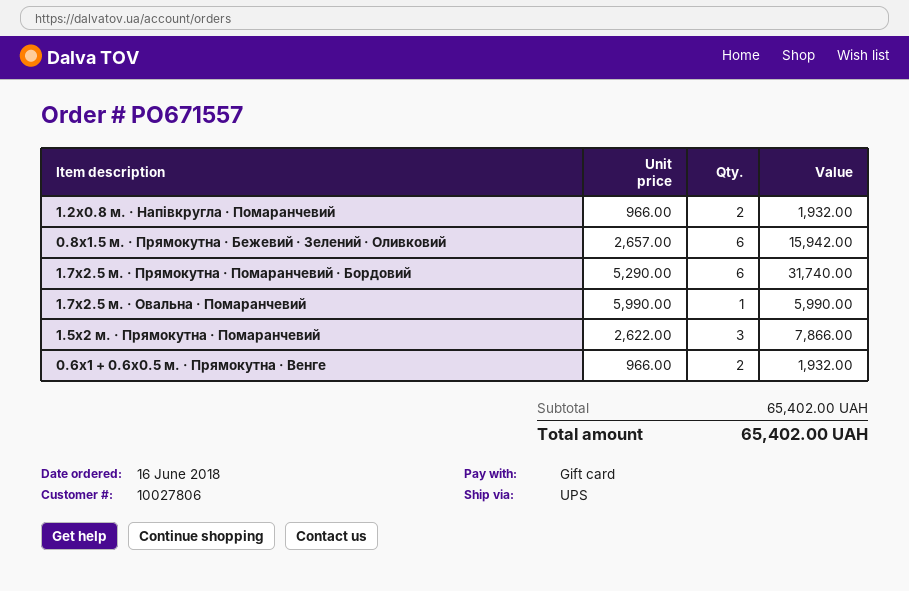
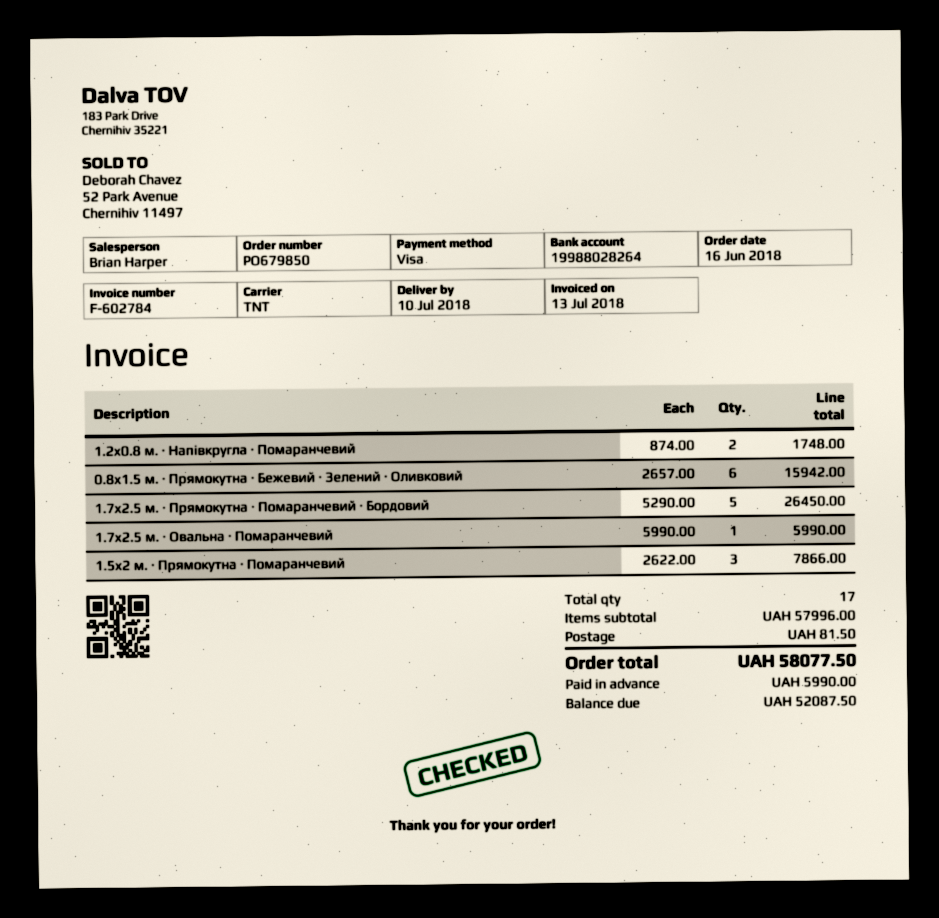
order number: PO671557 -> PO679850
payment method: gift card -> Visa
shipping method: UPS -> TNT
1.2x0.8 м. · Напівкругла · Помаранчевий: 2 x 966.00 = 1932.00 -> 2 x 874.00 = 1748.00
1.7x2.5 м. · Прямокутна · Помаранчевий · Бордовий: 6 x 5290.00 = 31740.00 -> 5 x 5290.00 = 26450.00
0.6x1 + 0.6x0.5 м. · Прямокутна · Венге: 2 x 966.00 = 1932.00 -> none
subtotal: 65402.00 -> 57996.00
shipping: none -> 81.50
total: 65402.00 -> 58077.50

